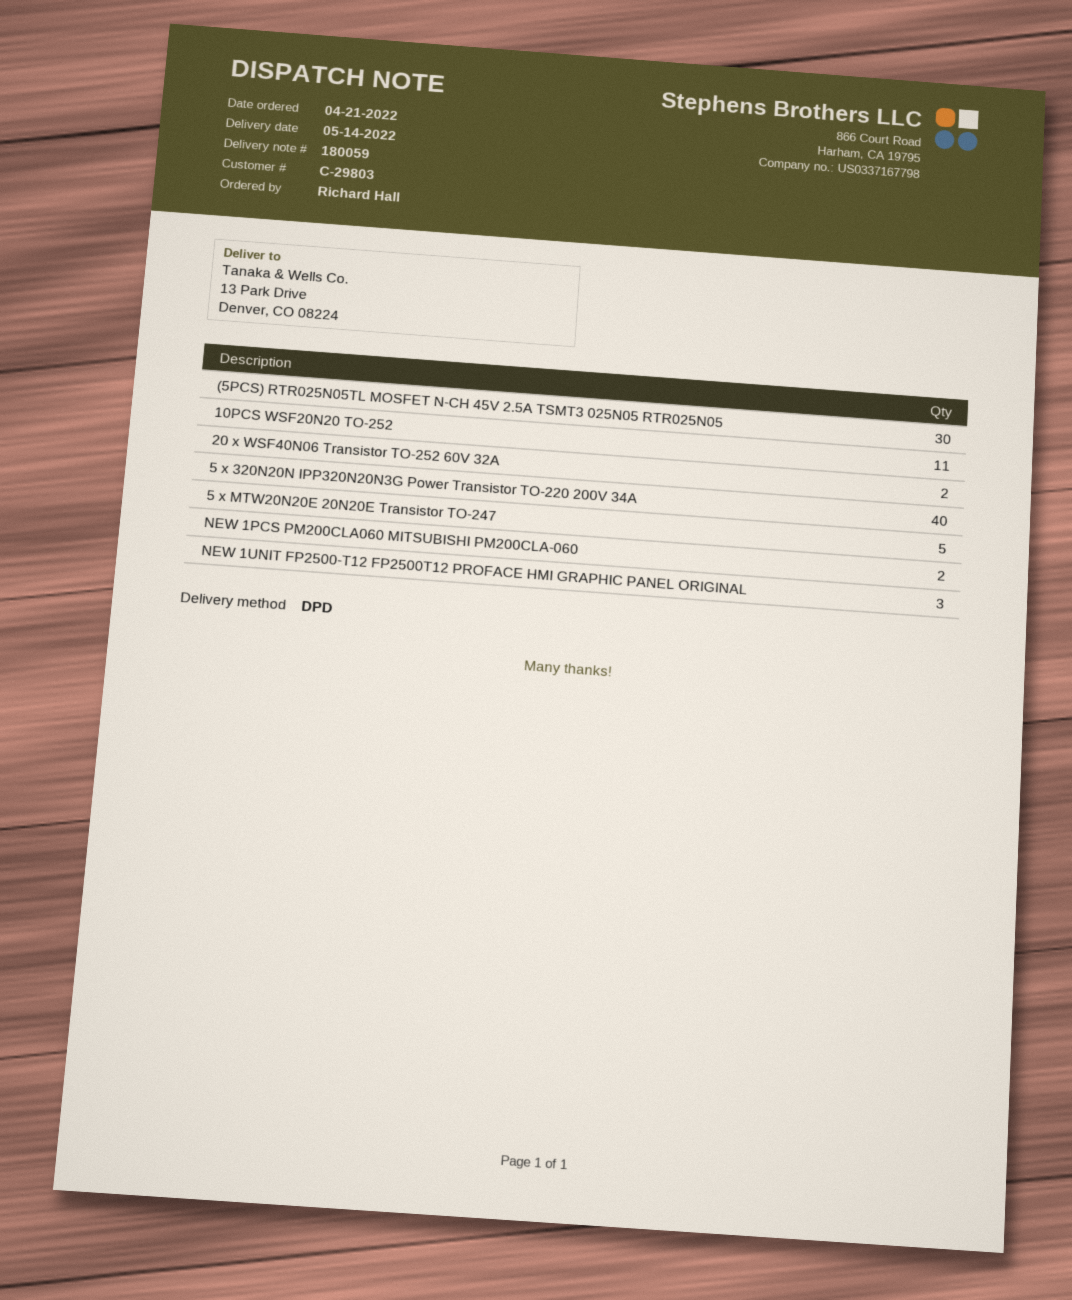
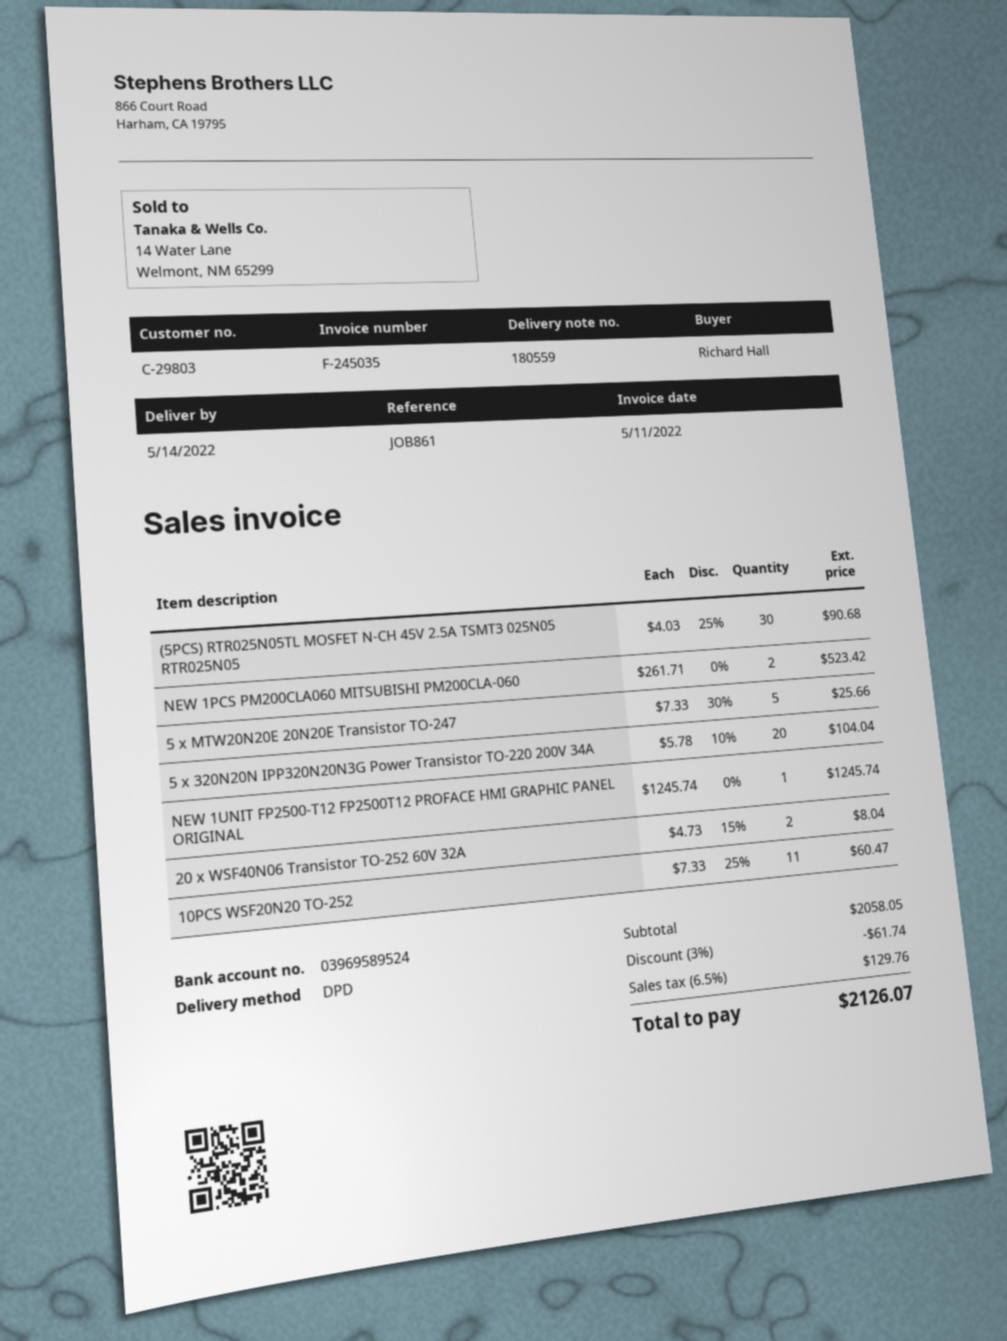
delivery note number: 180059 -> 180559
5 x 320N20N IPP320N20N3G Power Transistor TO-220 200V 34A: 40 -> 20
NEW 1UNIT FP2500-T12 FP2500T12 PROFACE HMI GRAPHIC PANEL ORIGINAL: 3 -> 1

